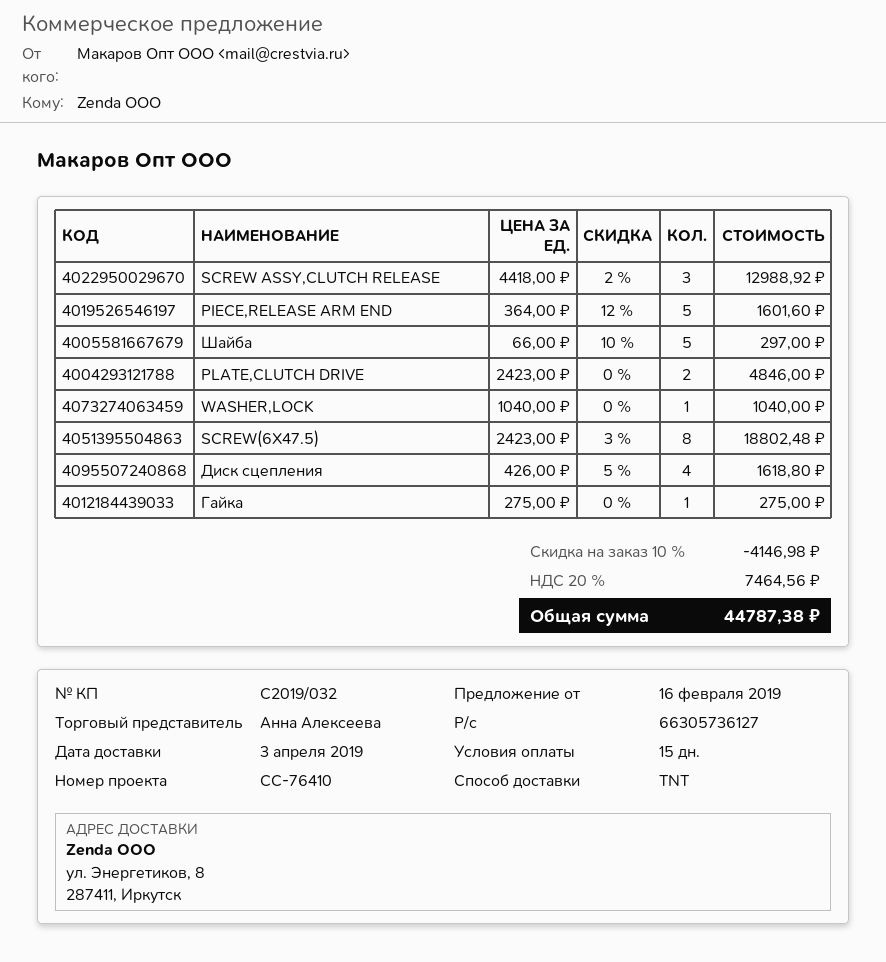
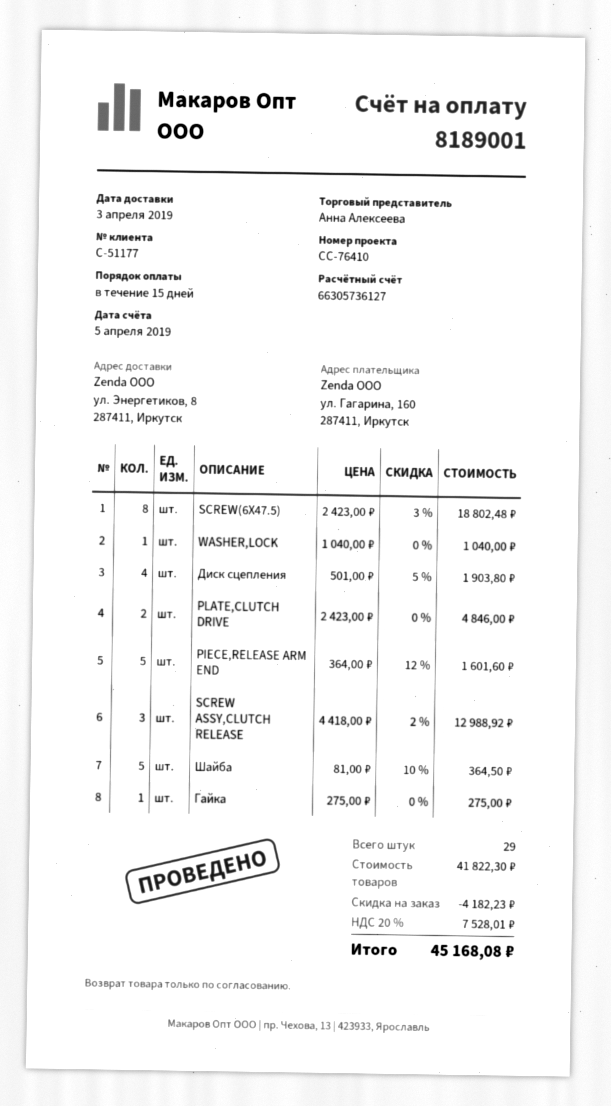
Шайба: 5 x 66.00 - 10% = 297.00 -> 5 x 81.00 - 10% = 364.50
Диск сцепления: 4 x 426.00 - 5% = 1618.80 -> 4 x 501.00 - 5% = 1903.80
discount: 4146.98 -> 4182.23
tax: 20% = 7464.56 -> 20% = 7528.01
total: 44787.38 -> 45168.08

